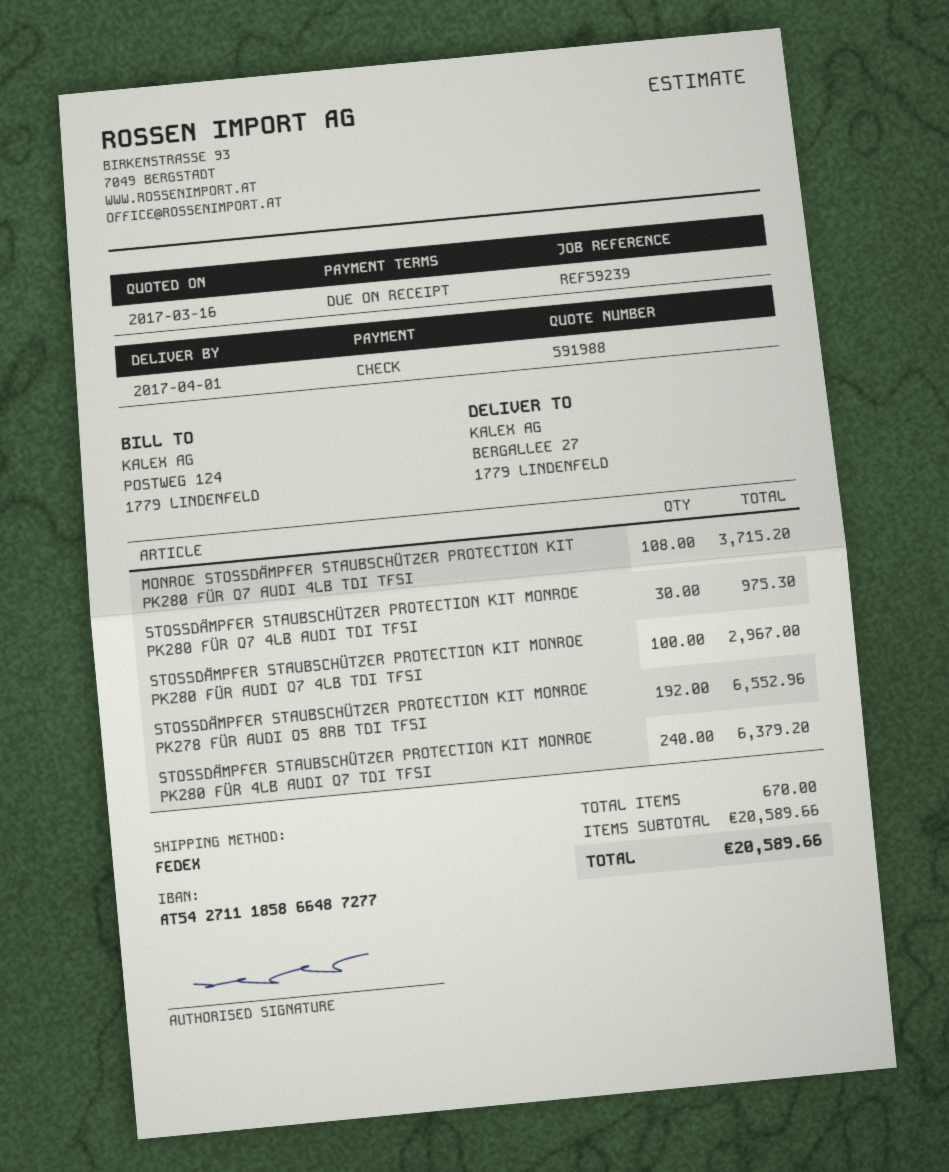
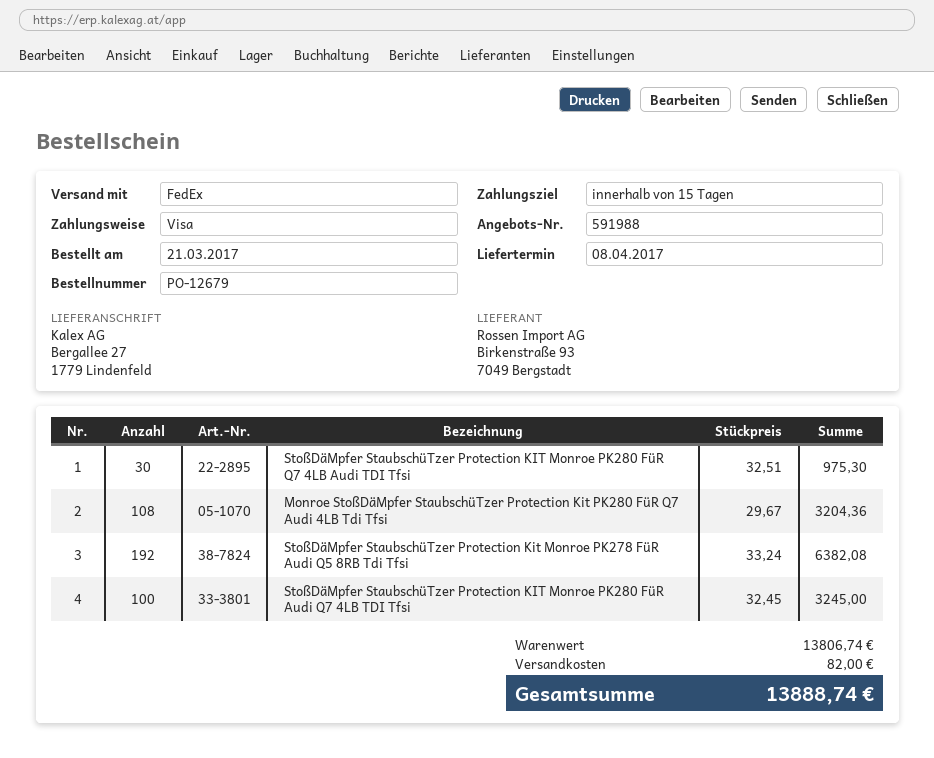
delivery date: 2017-04-01 -> 2017-04-08
payment terms: on receipt -> 15 days
payment method: cheque -> Visa
MONROE STOSSDÄMPFER STAUBSCHÜTZER PROTECTION KIT PK280 FÜR Q7 AUDI 4LB TDI TFSI: 108 for 3715.20 -> 108 for 3204.36
STOSSDÄMPFER STAUBSCHÜTZER PROTECTION KIT MONROE PK280 FÜR AUDI Q7 4LB TDI TFSI: 100 for 2967.00 -> 100 for 3245.00
STOSSDÄMPFER STAUBSCHÜTZER PROTECTION KIT MONROE PK278 FÜR AUDI Q5 8RB TDI TFSI: 192 for 6552.96 -> 192 for 6382.08
STOSSDÄMPFER STAUBSCHÜTZER PROTECTION KIT MONROE PK280 FÜR 4LB AUDI Q7 TDI TFSI: 240 for 6379.20 -> none
subtotal: 20589.66 -> 13806.74
shipping: none -> 82.00
total: 20589.66 -> 13888.74

